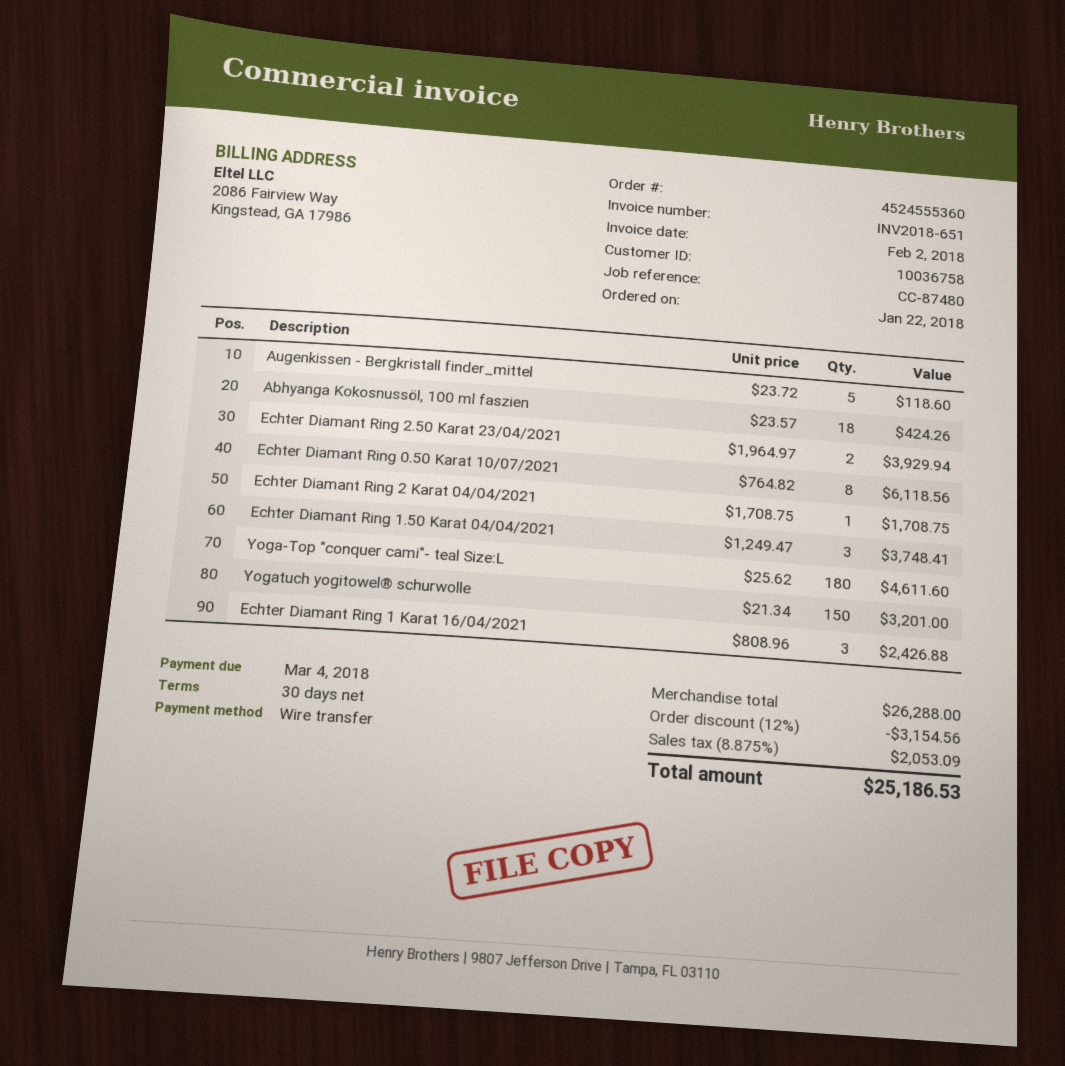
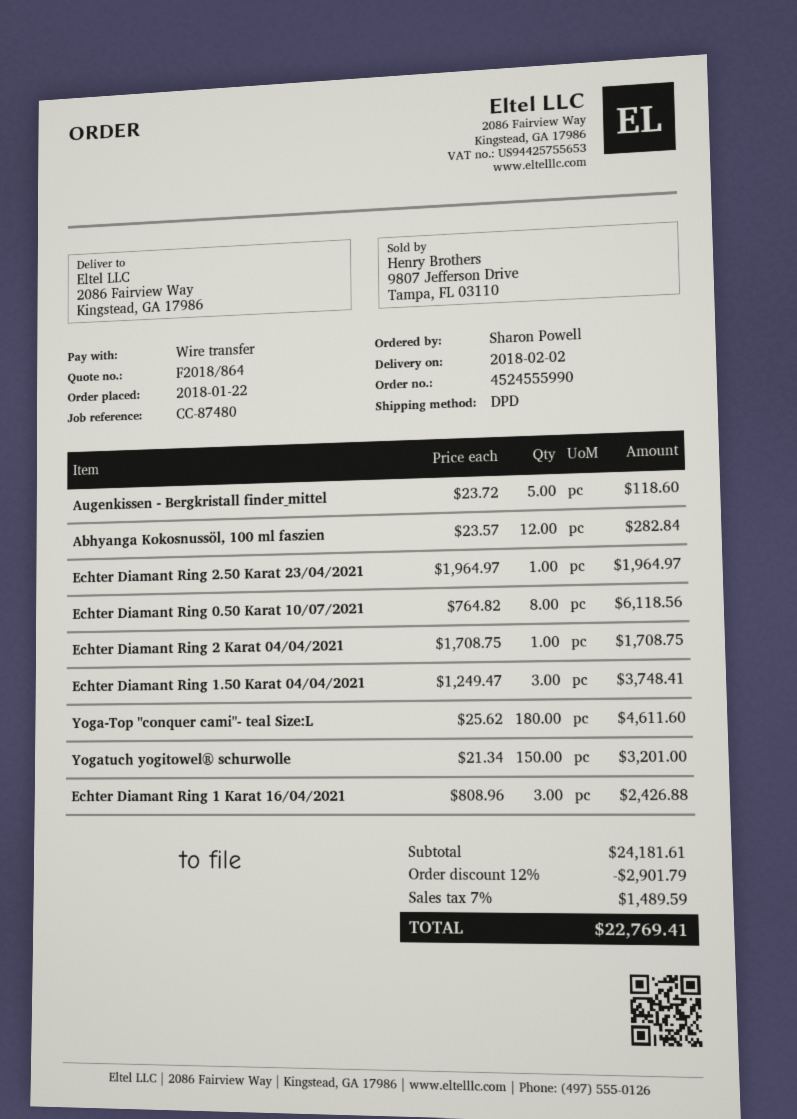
order number: 4524555360 -> 4524555990
Abhyanga Kokosnussöl, 100 ml faszien: 18 x 23.57 = 424.26 -> 12 x 23.57 = 282.84
Echter Diamant Ring 2.50 Karat 23/04/2021: 2 x 1964.97 = 3929.94 -> 1 x 1964.97 = 1964.97
subtotal: 26288.00 -> 24181.61
discount: 12% = 3154.56 -> 12% = 2901.79
tax: 8.875% = 2053.09 -> 7% = 1489.59
total: 25186.53 -> 22769.41

